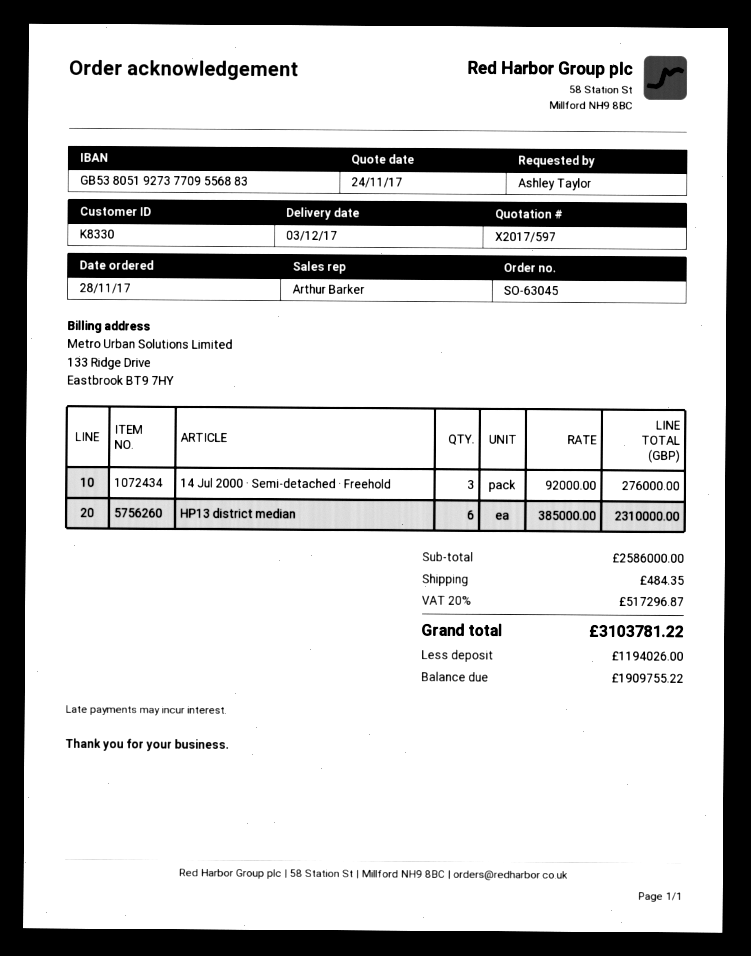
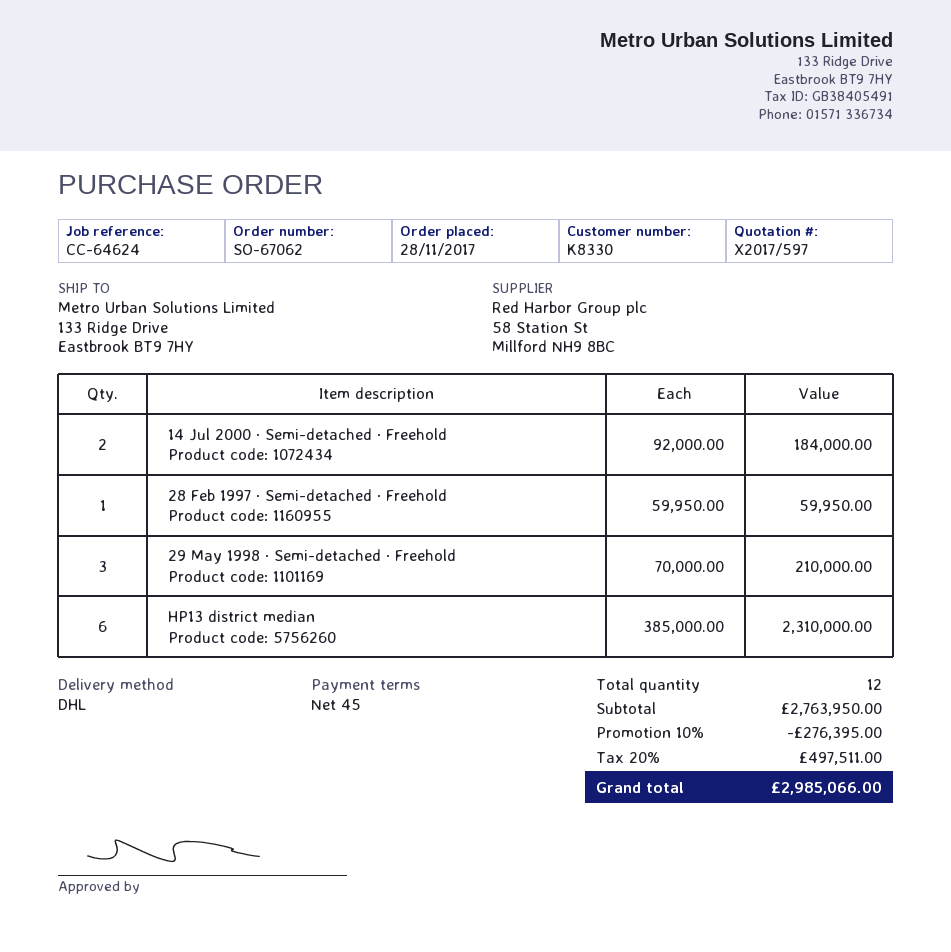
order number: SO-63045 -> SO-67062
14 Jul 2000 · Semi-detached · Freehold: 3 x 92000.00 = 276000.00 -> 2 x 92000.00 = 184000.00
28 Feb 1997 · Semi-detached · Freehold: none -> 1 x 59950.00 = 59950.00
29 May 1998 · Semi-detached · Freehold: none -> 3 x 70000.00 = 210000.00
subtotal: 2586000.00 -> 2763950.00
discount: none -> 10% = 276395.00
shipping: 484.35 -> none
tax: 20% = 517296.87 -> 20% = 497511.00
total: 3103781.22 -> 2985066.00

